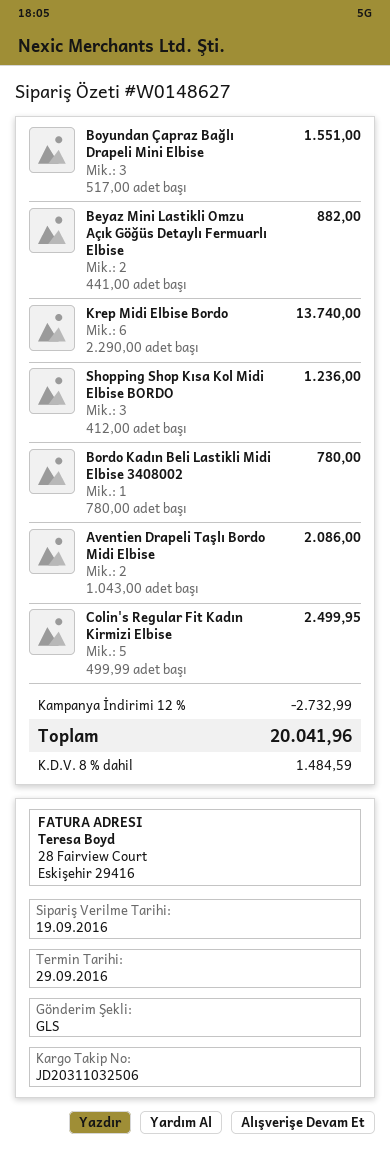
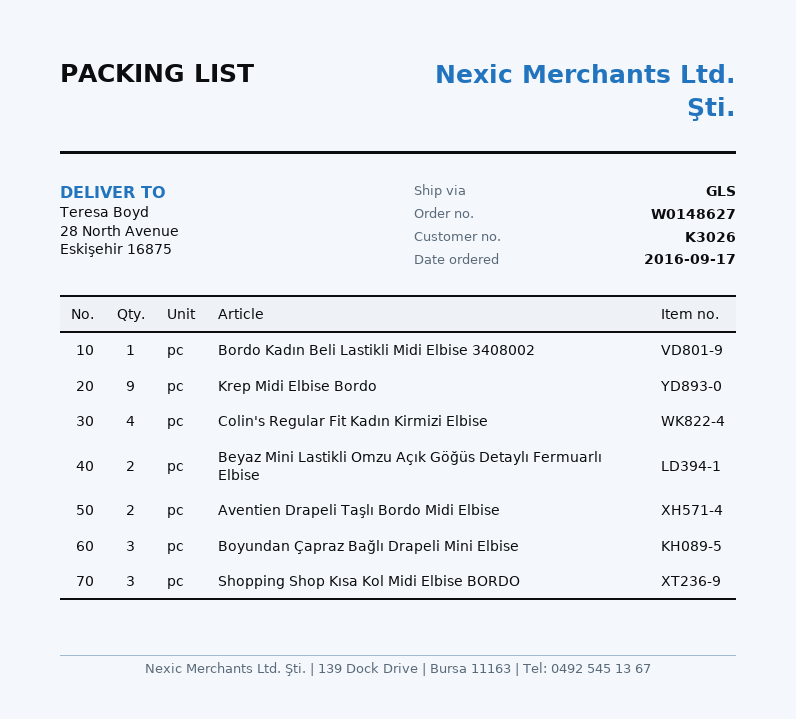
order date: 2016-09-19 -> 2016-09-17
Krep Midi Elbise Bordo: 6 -> 9
Colin's Regular Fit Kadın Kirmizi Elbise: 5 -> 4

